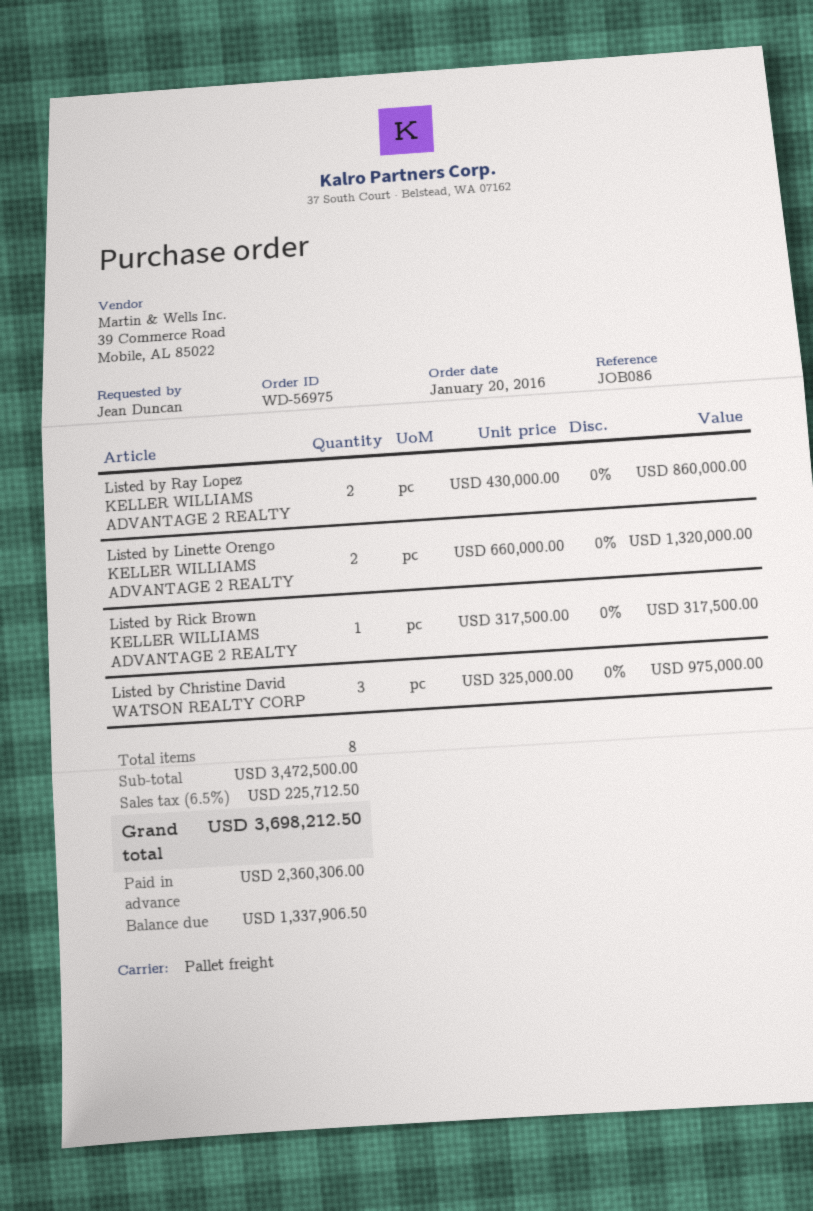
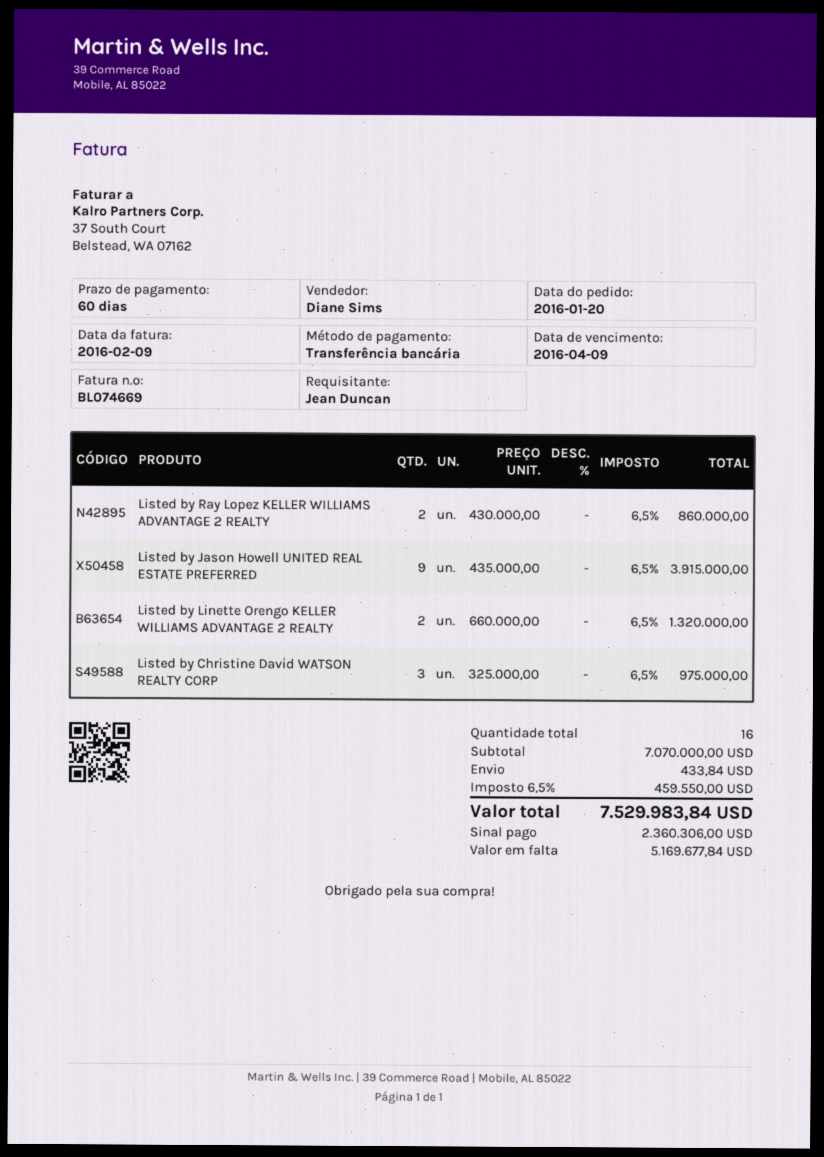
Listed by Rick Brown KELLER WILLIAMS ADVANTAGE 2 REALTY: 1 x 317500.00 = 317500.00 -> none
Listed by Jason Howell UNITED REAL ESTATE PREFERRED: none -> 9 x 435000.00 = 3915000.00
total quantity: 8 -> 16
subtotal: 3472500.00 -> 7070000.00
shipping: none -> 433.84
tax: 6.5% = 225712.50 -> 6.5% = 459550.00
total: 3698212.50 -> 7529983.84
balance: 1337906.50 -> 5169677.84

